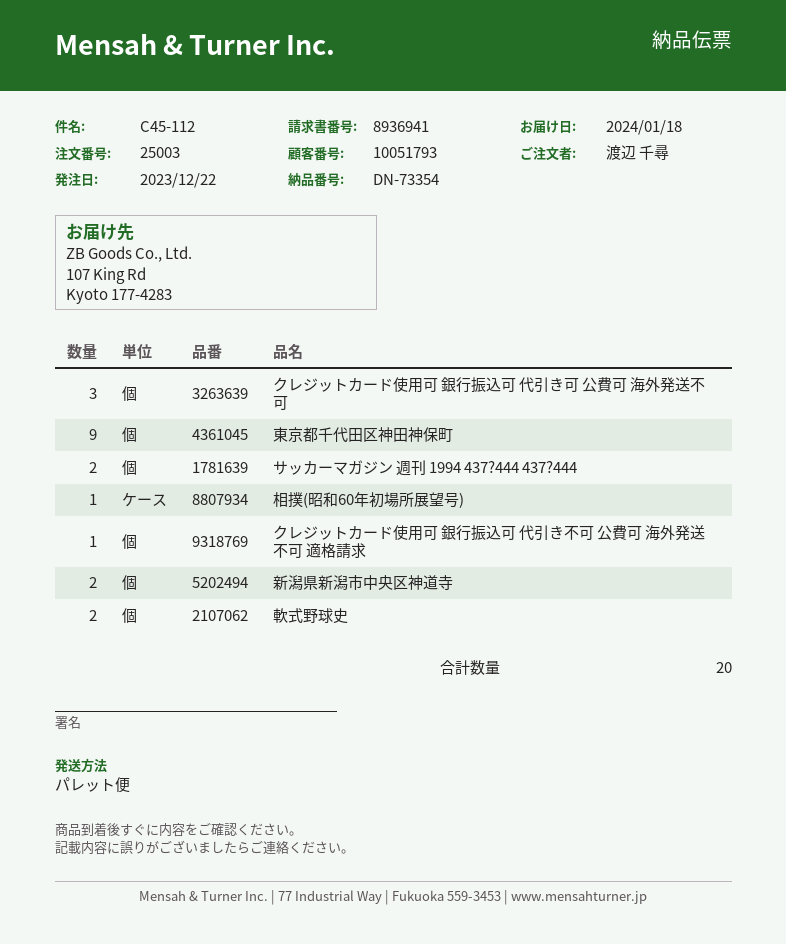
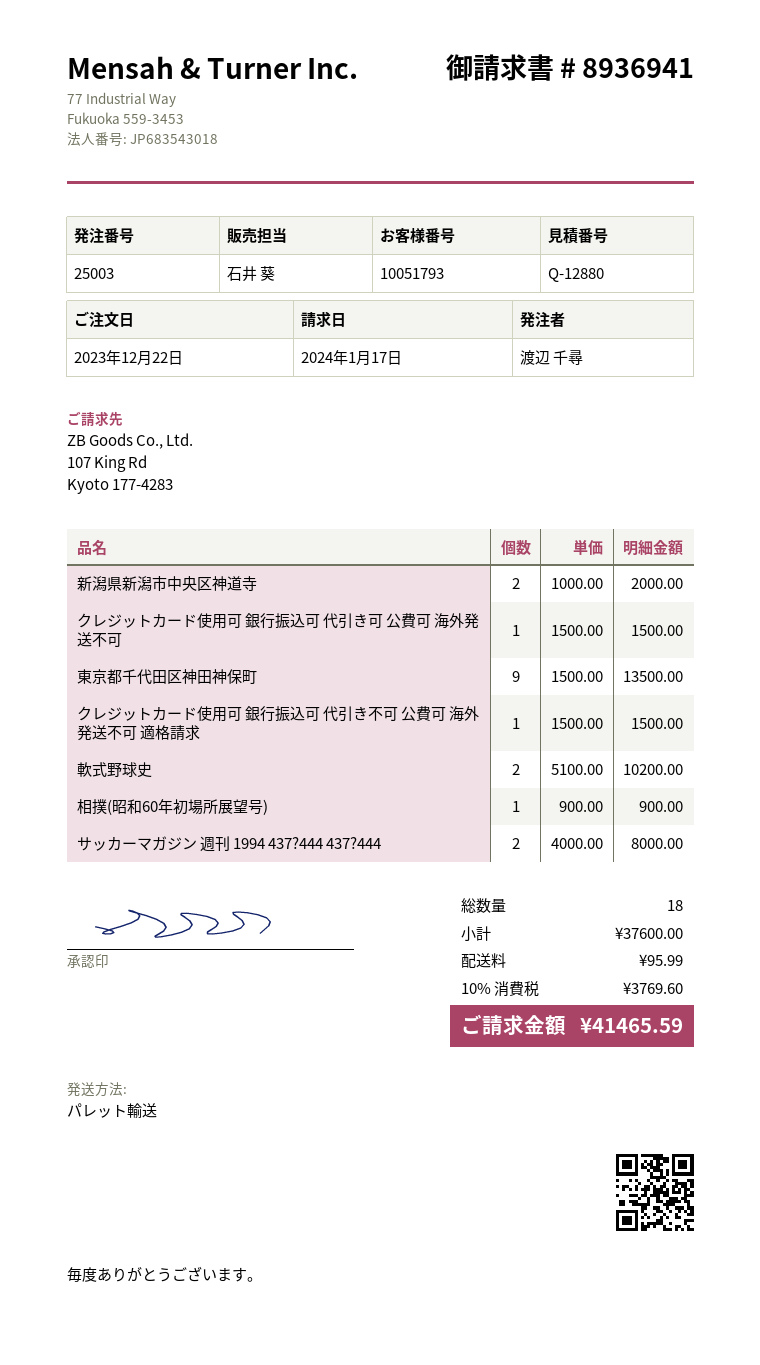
クレジットカード使用可 銀行振込可 代引き可 公費可 海外発送不可: 3 -> 1
total quantity: 20 -> 18

